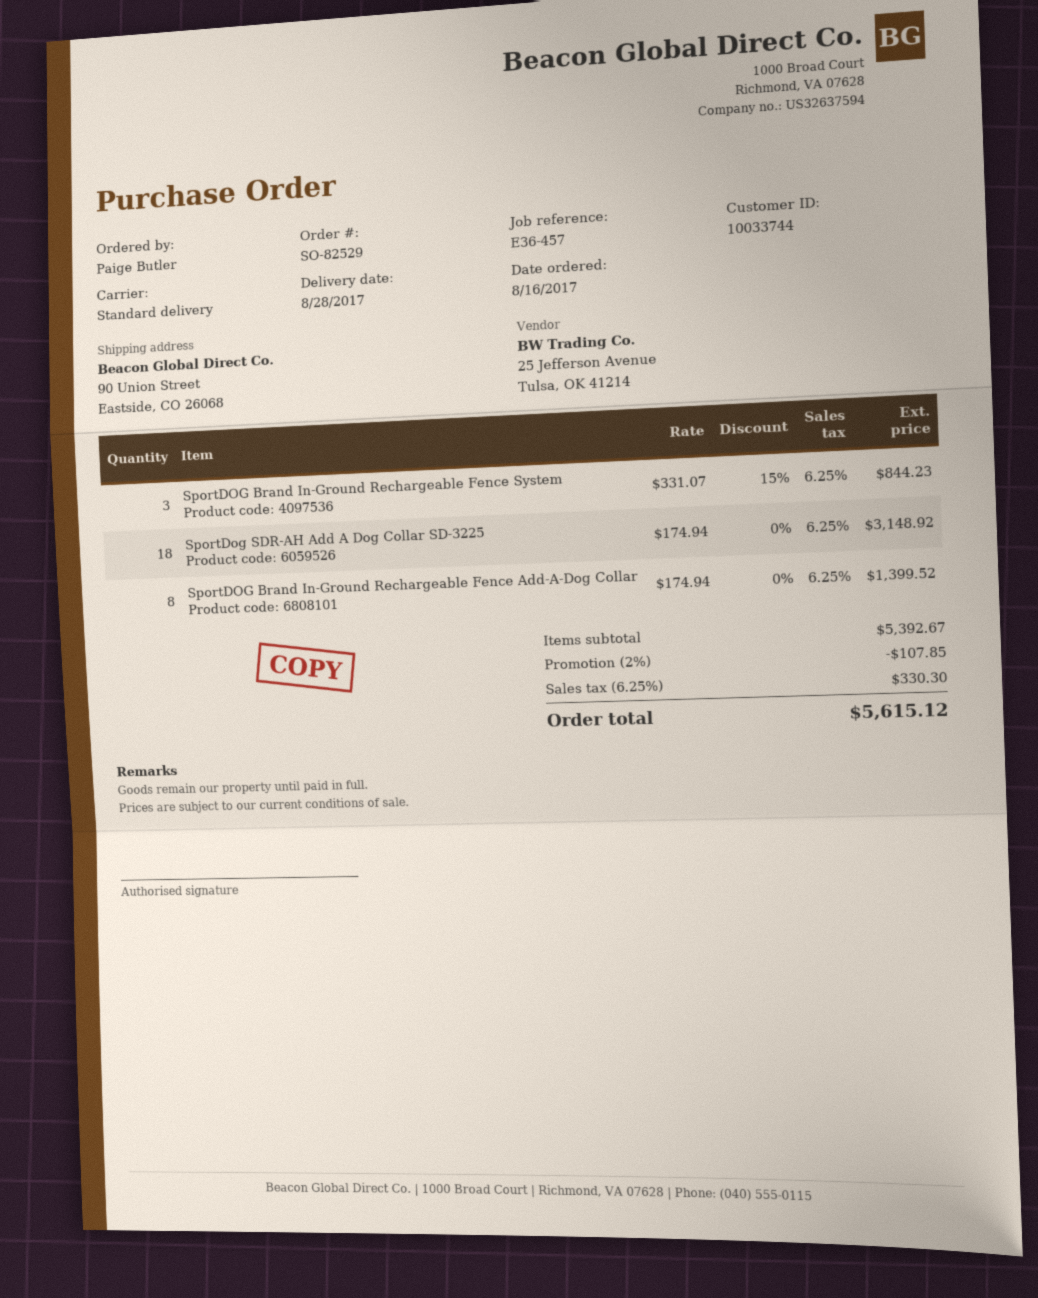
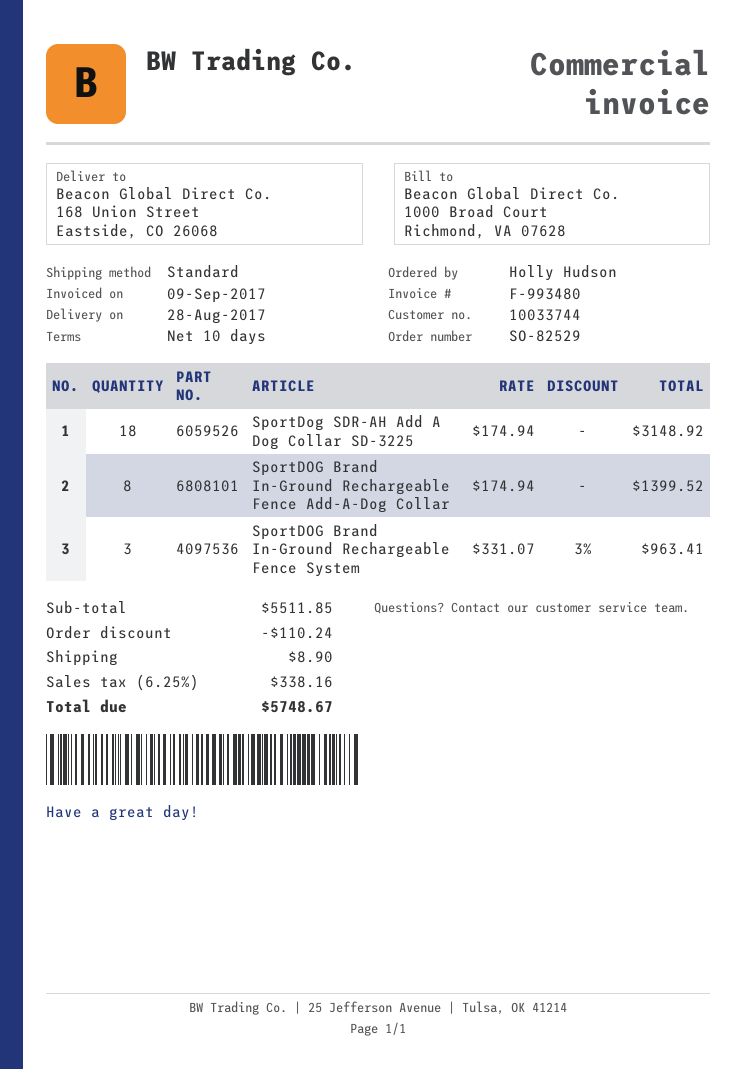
ordered by: Paige Butler -> Holly Hudson
ship to: 90 Union Street, Eastside, CO 26068 -> 168 Union Street, Eastside, CO 26068
SportDOG Brand In-Ground Rechargeable Fence System: 3 x 331.07 - 15% = 844.23 -> 3 x 331.07 - 3% = 963.41
subtotal: 5392.67 -> 5511.85
discount: 107.85 -> 110.24
shipping: none -> 8.90
tax: 6.25% = 330.30 -> 6.25% = 338.16
total: 5615.12 -> 5748.67

